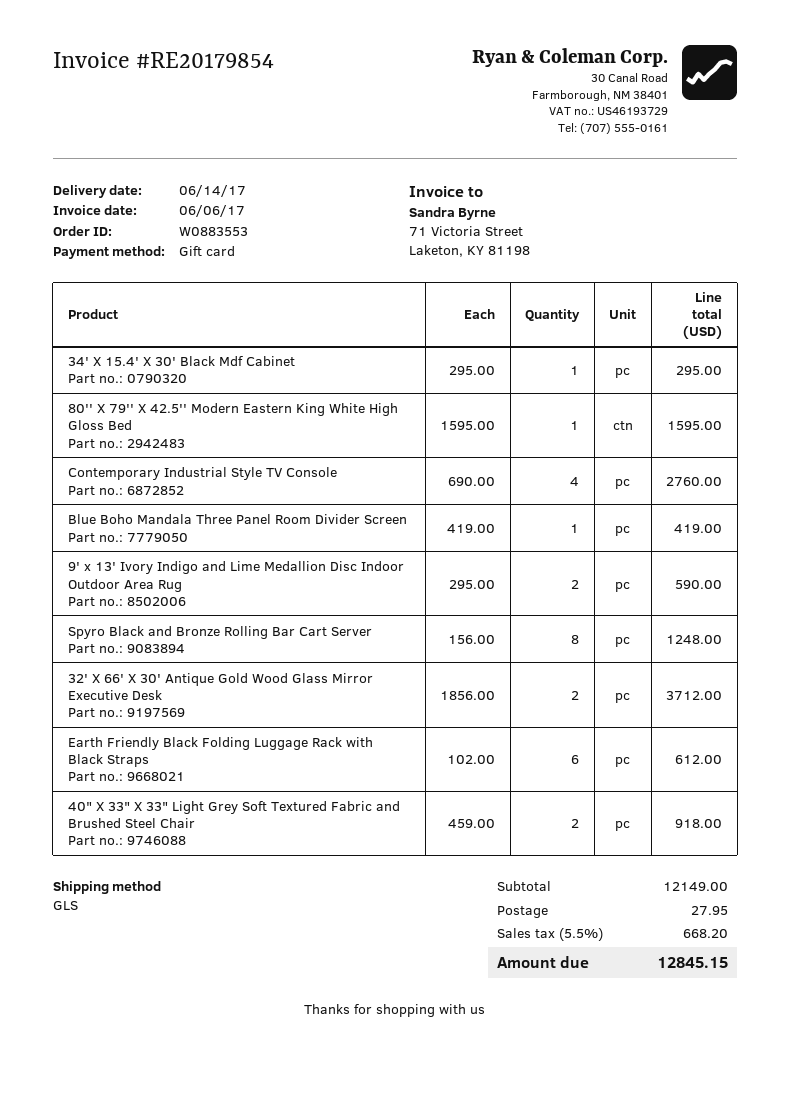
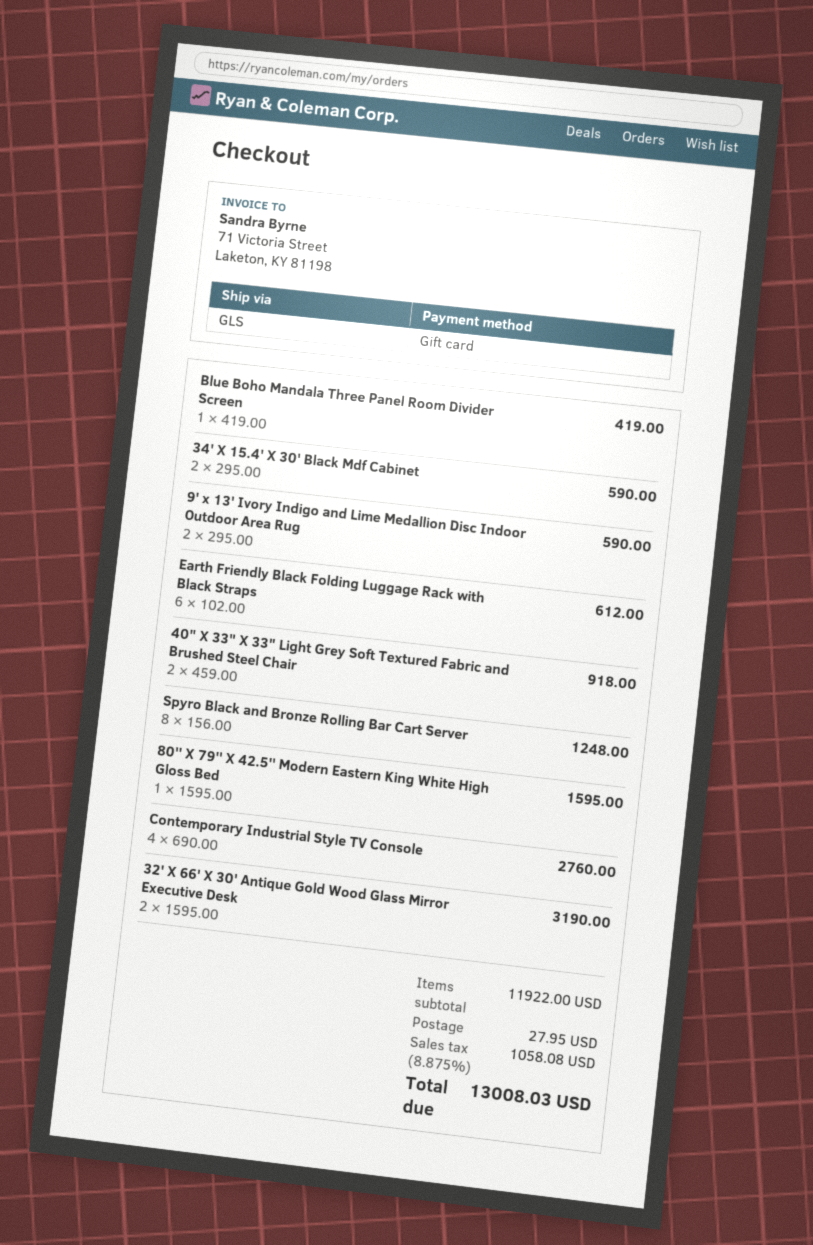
34' X 15.4' X 30' Black Mdf Cabinet: 1 x 295.00 = 295.00 -> 2 x 295.00 = 590.00
32' X 66' X 30' Antique Gold Wood Glass Mirror Executive Desk: 2 x 1856.00 = 3712.00 -> 2 x 1595.00 = 3190.00
subtotal: 12149.00 -> 11922.00
tax: 5.5% = 668.20 -> 8.875% = 1058.08
total: 12845.15 -> 13008.03

